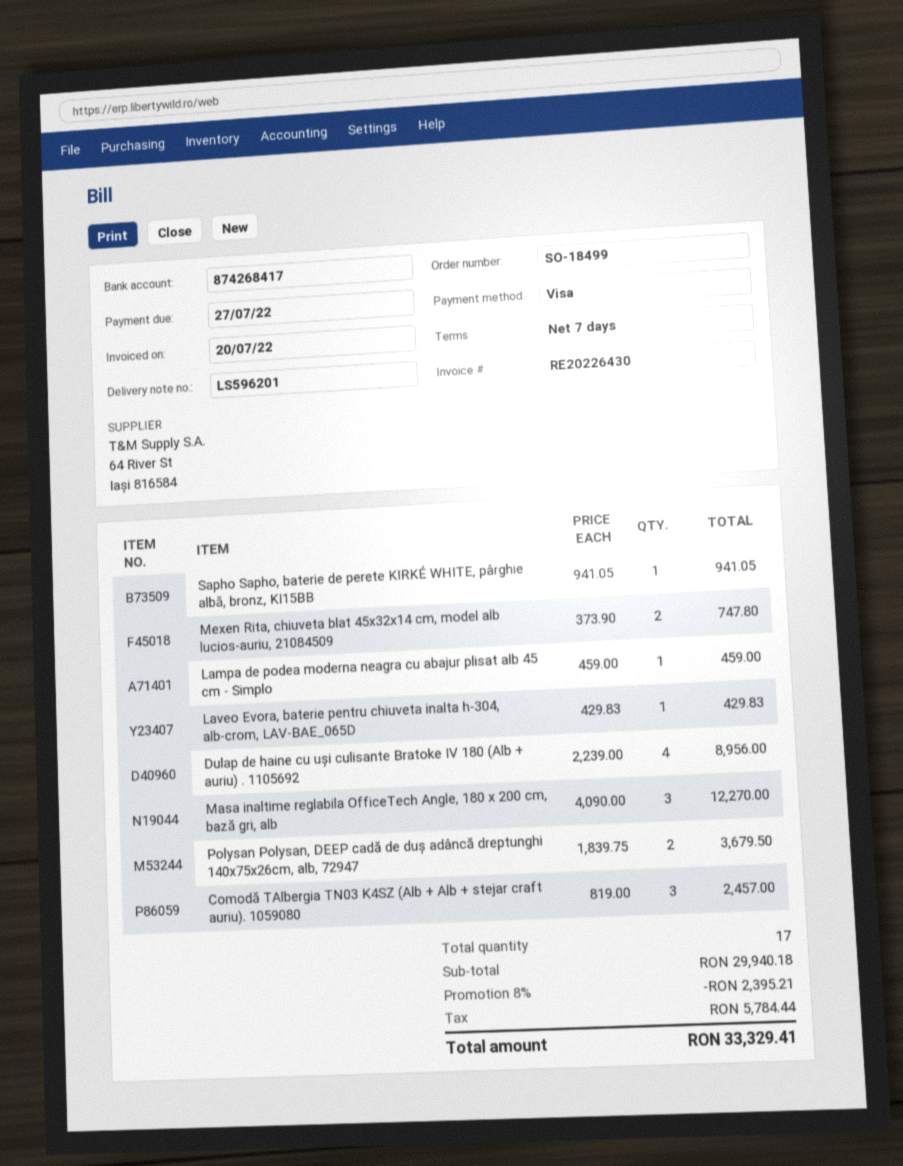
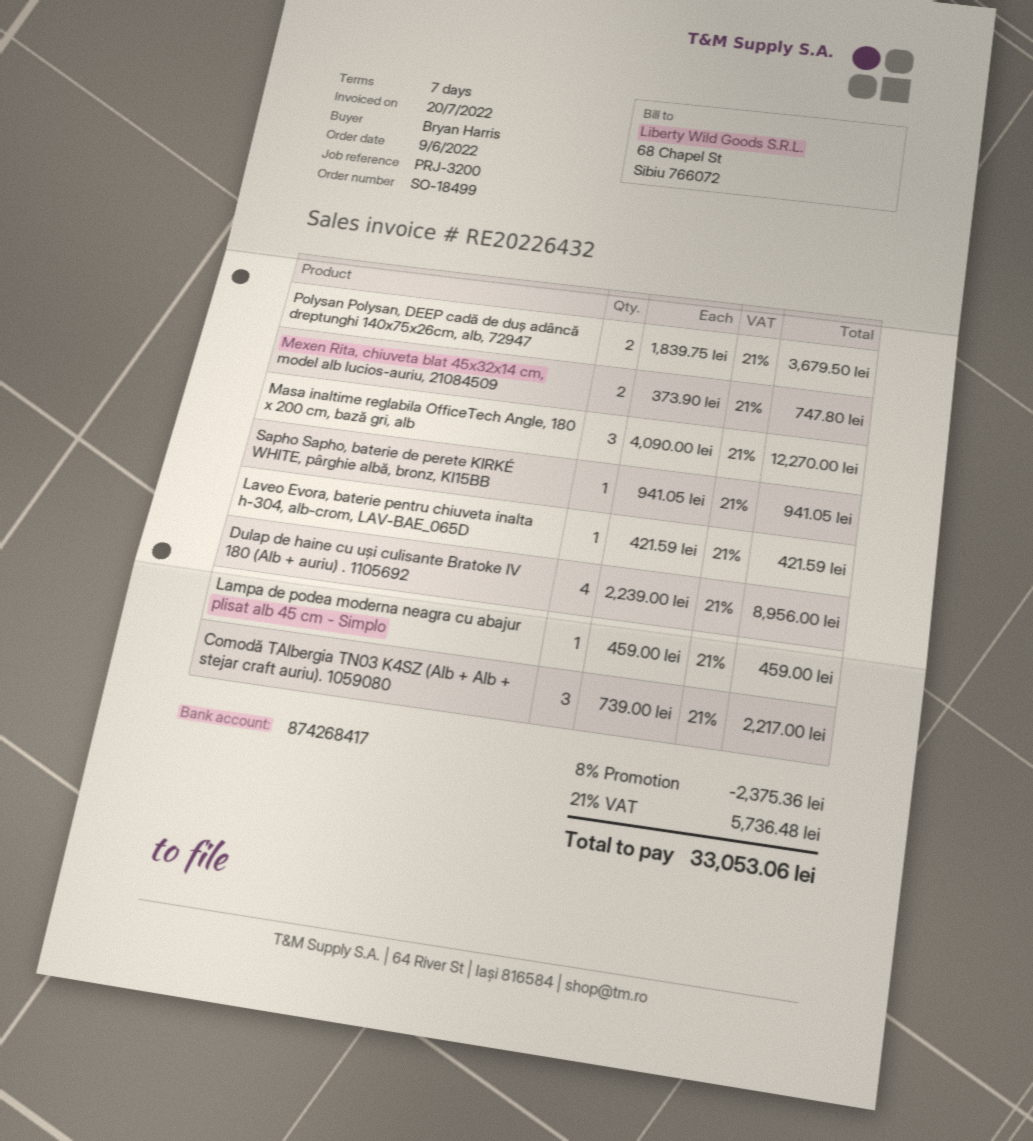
invoice number: RE20226430 -> RE20226432
Laveo Evora, baterie pentru chiuveta inalta h-304, alb-crom, LAV-BAE_065D: 1 x 429.83 = 429.83 -> 1 x 421.59 = 421.59
Comodă TAlbergia TN03 K4SZ (Alb + Alb + stejar craft auriu). 1059080: 3 x 819.00 = 2457.00 -> 3 x 739.00 = 2217.00
discount: 8% = 2395.21 -> 8% = 2375.36
tax: 5784.44 -> 5736.48
total: 33329.41 -> 33053.06

